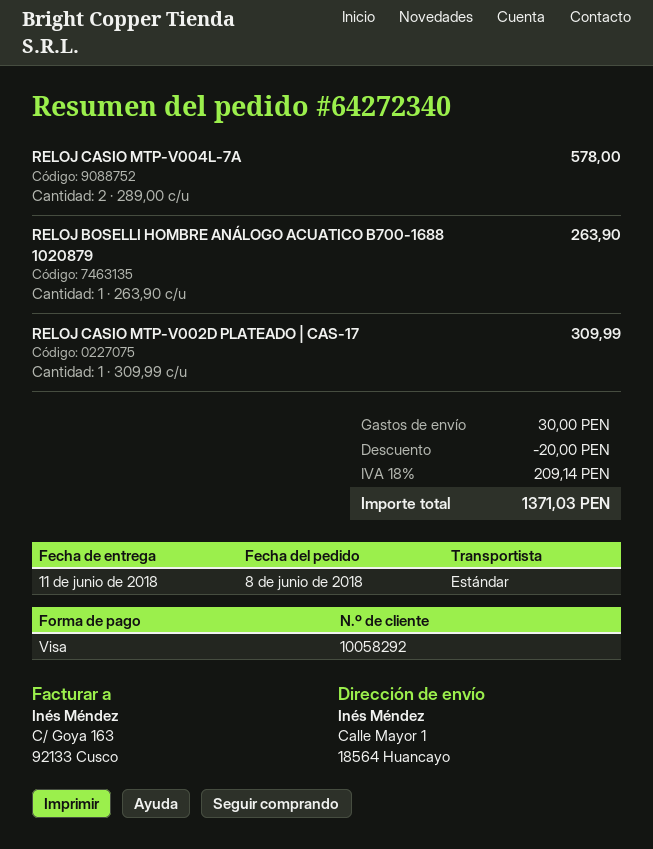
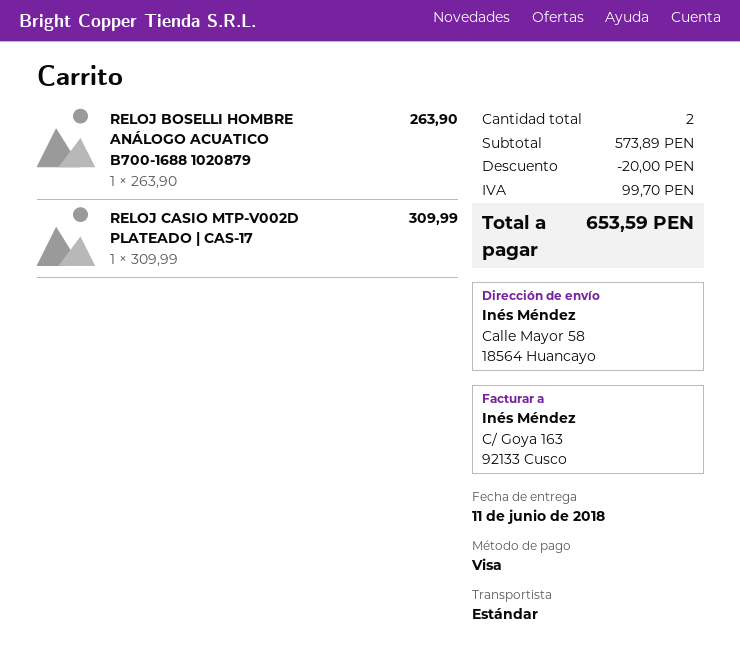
ship to: Calle Mayor 1, 18564 Huancayo -> Calle Mayor 58, 18564 Huancayo
RELOJ CASIO MTP-V004L-7A: 2 x 289.00 = 578.00 -> none
shipping: 30.00 -> none
tax: 209.14 -> 99.70
total: 1371.03 -> 653.59

